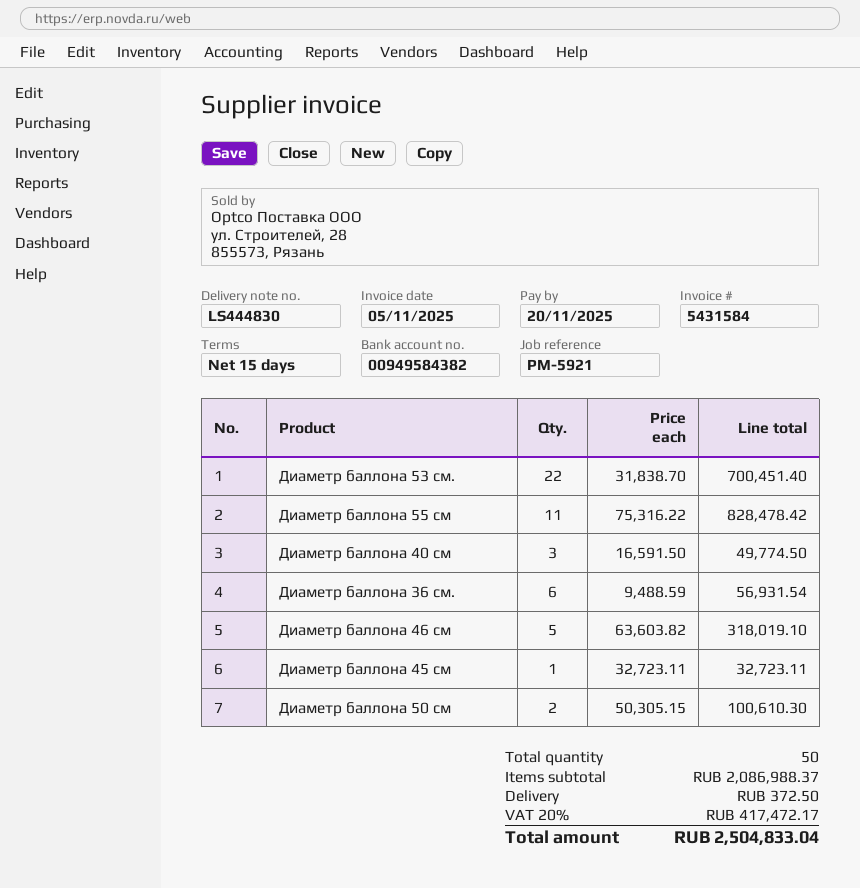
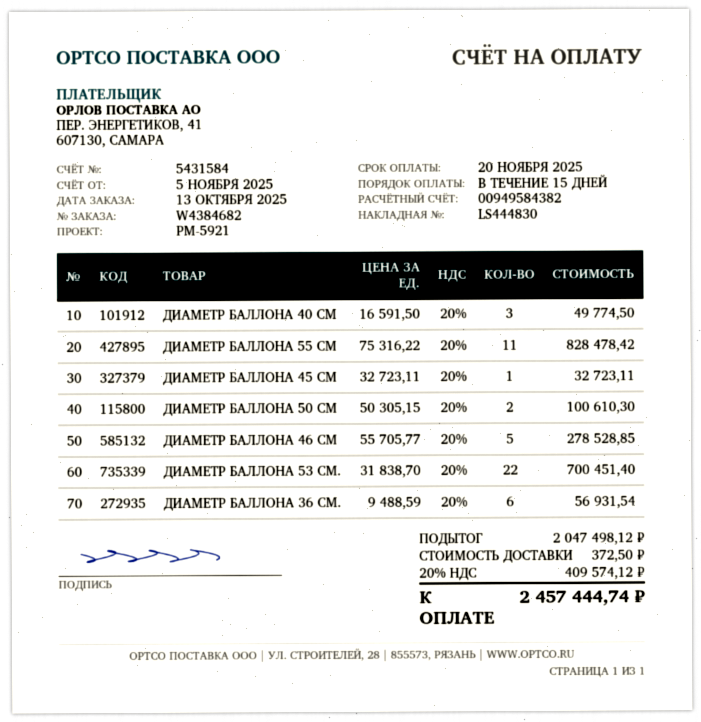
Диаметр баллона 46 см: 5 x 63603.82 = 318019.10 -> 5 x 55705.77 = 278528.85
subtotal: 2086988.37 -> 2047498.12
tax: 20% = 417472.17 -> 20% = 409574.12
total: 2504833.04 -> 2457444.74

